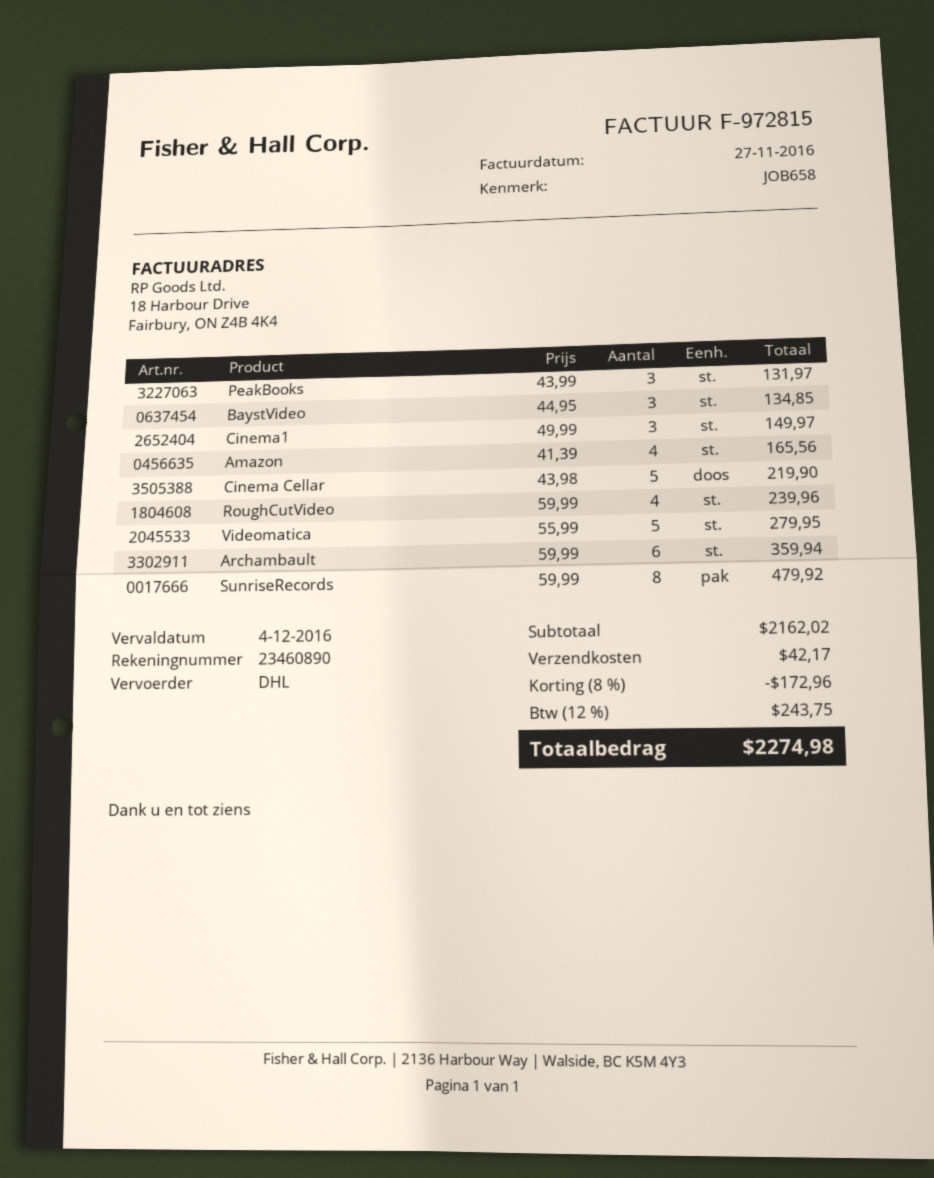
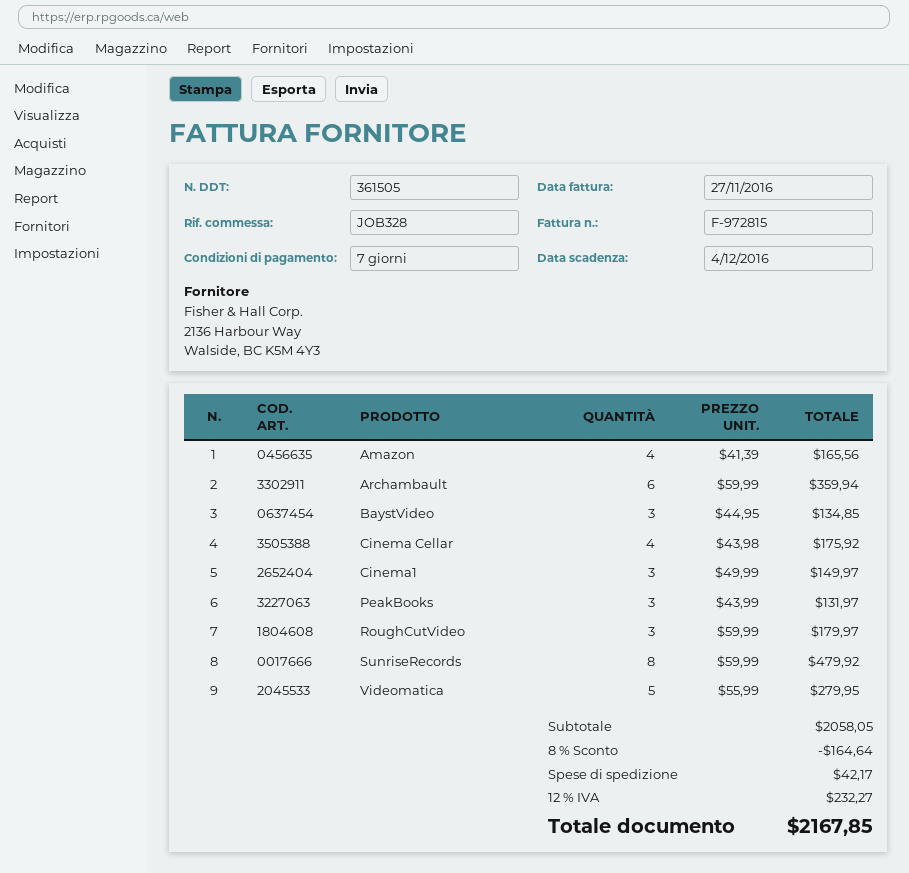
reference: JOB658 -> JOB328
Cinema Cellar: 5 x 43.98 = 219.90 -> 4 x 43.98 = 175.92
RoughCutVideo: 4 x 59.99 = 239.96 -> 3 x 59.99 = 179.97
subtotal: 2162.02 -> 2058.05
discount: 8% = 172.96 -> 8% = 164.64
tax: 12% = 243.75 -> 12% = 232.27
total: 2274.98 -> 2167.85

